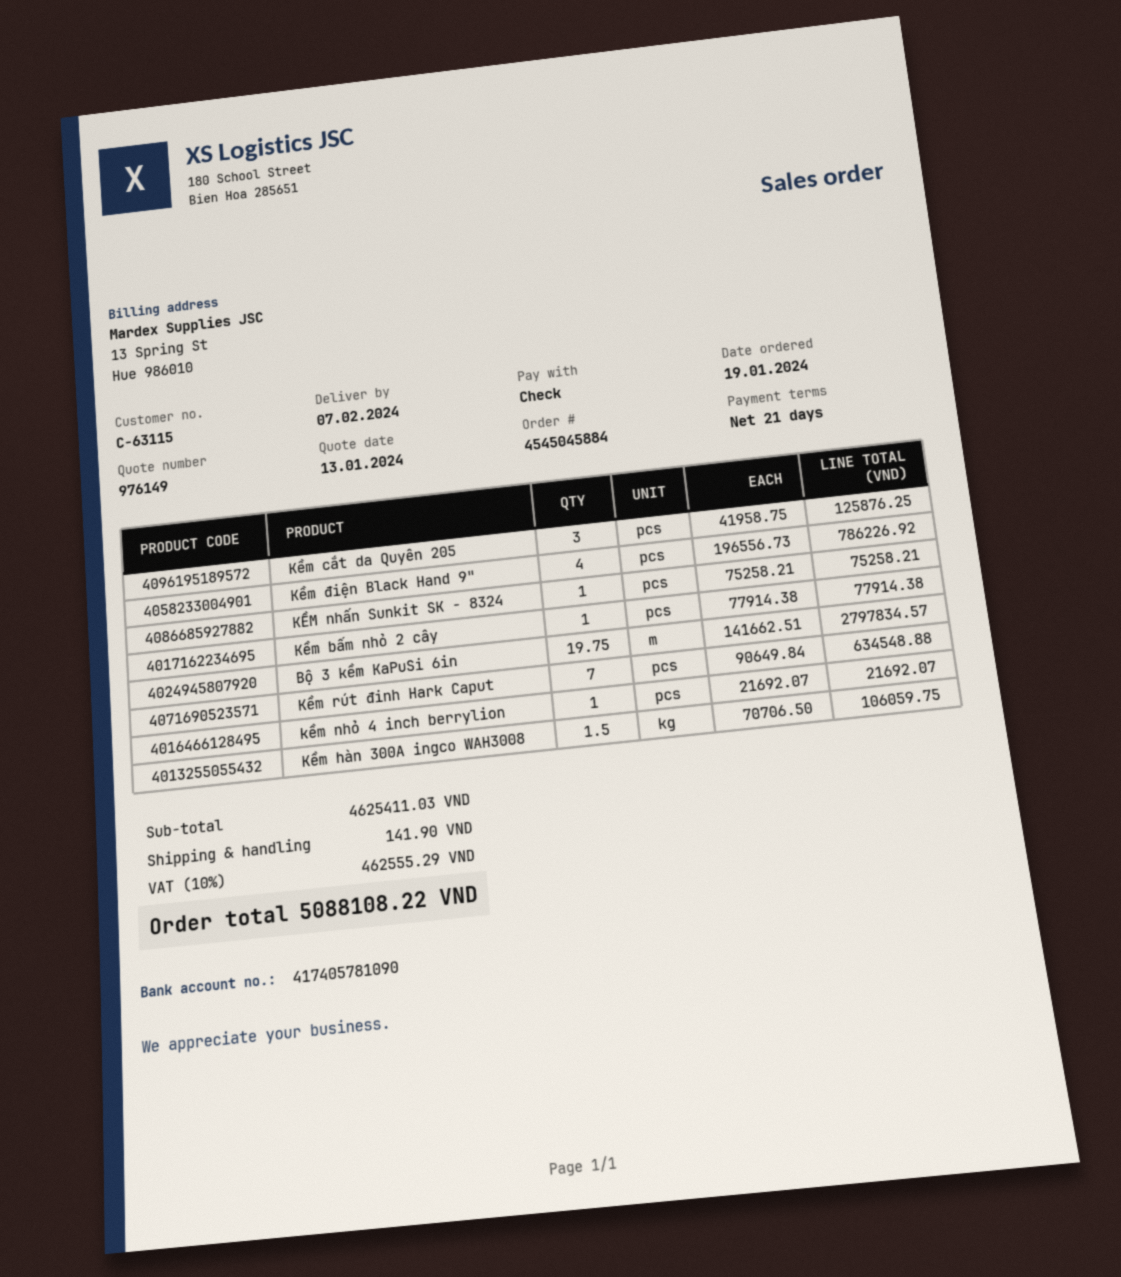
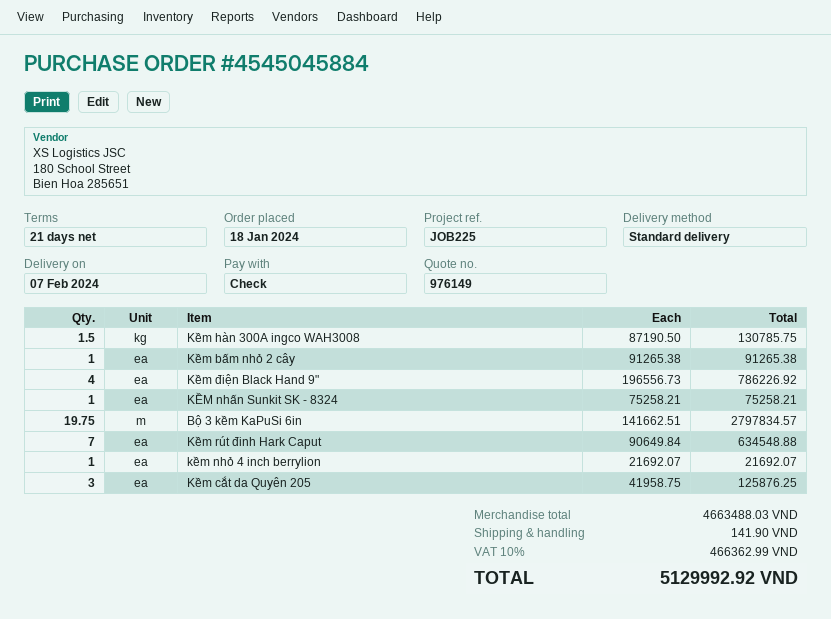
order date: 2024-01-19 -> 2024-01-18
Kềm bấm nhỏ 2 cây: 1 x 77914.38 = 77914.38 -> 1 x 91265.38 = 91265.38
Kềm hàn 300A ingco WAH3008: 1.5 x 70706.50 = 106059.75 -> 1.5 x 87190.50 = 130785.75
subtotal: 4625411.03 -> 4663488.03
tax: 10% = 462555.29 -> 10% = 466362.99
total: 5088108.22 -> 5129992.92

